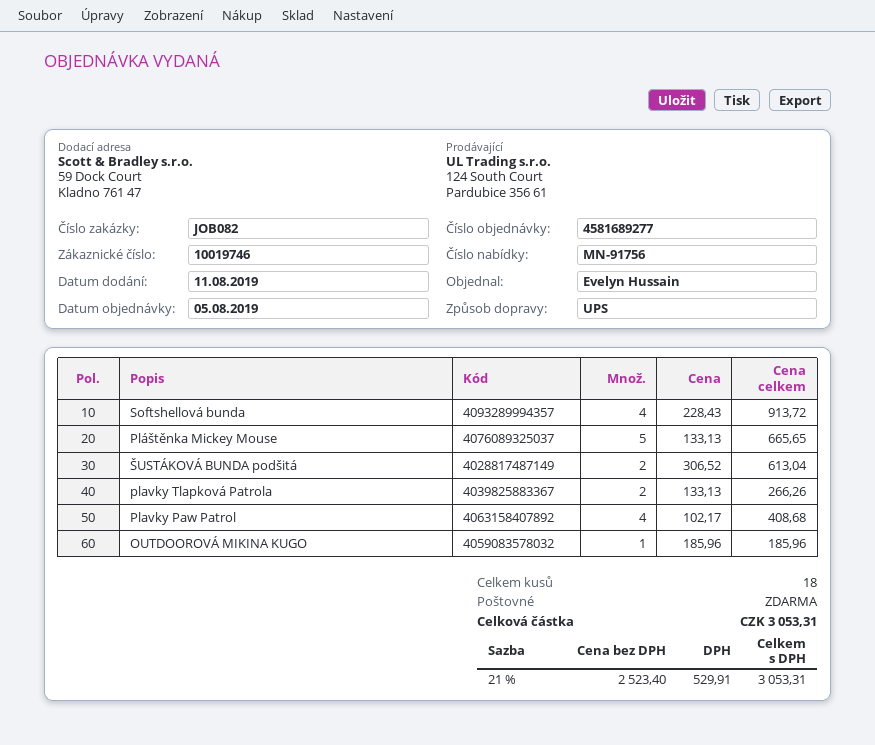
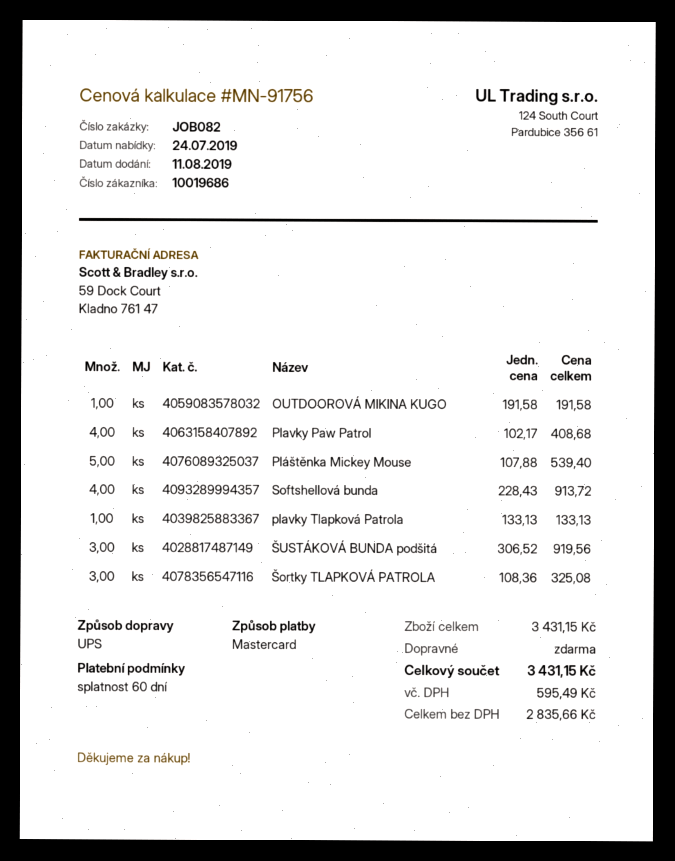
customer number: 10019746 -> 10019686
Pláštěnka Mickey Mouse: 5 x 133.13 = 665.65 -> 5 x 107.88 = 539.40
ŠUSTÁKOVÁ BUNDA podšitá: 2 x 306.52 = 613.04 -> 3 x 306.52 = 919.56
plavky Tlapková Patrola: 2 x 133.13 = 266.26 -> 1 x 133.13 = 133.13
OUTDOOROVÁ MIKINA KUGO: 1 x 185.96 = 185.96 -> 1 x 191.58 = 191.58
Šortky TLAPKOVÁ PATROLA: none -> 3 x 108.36 = 325.08
net: 2523.40 -> 2835.66
tax: 529.91 -> 595.49
total: 3053.31 -> 3431.15

